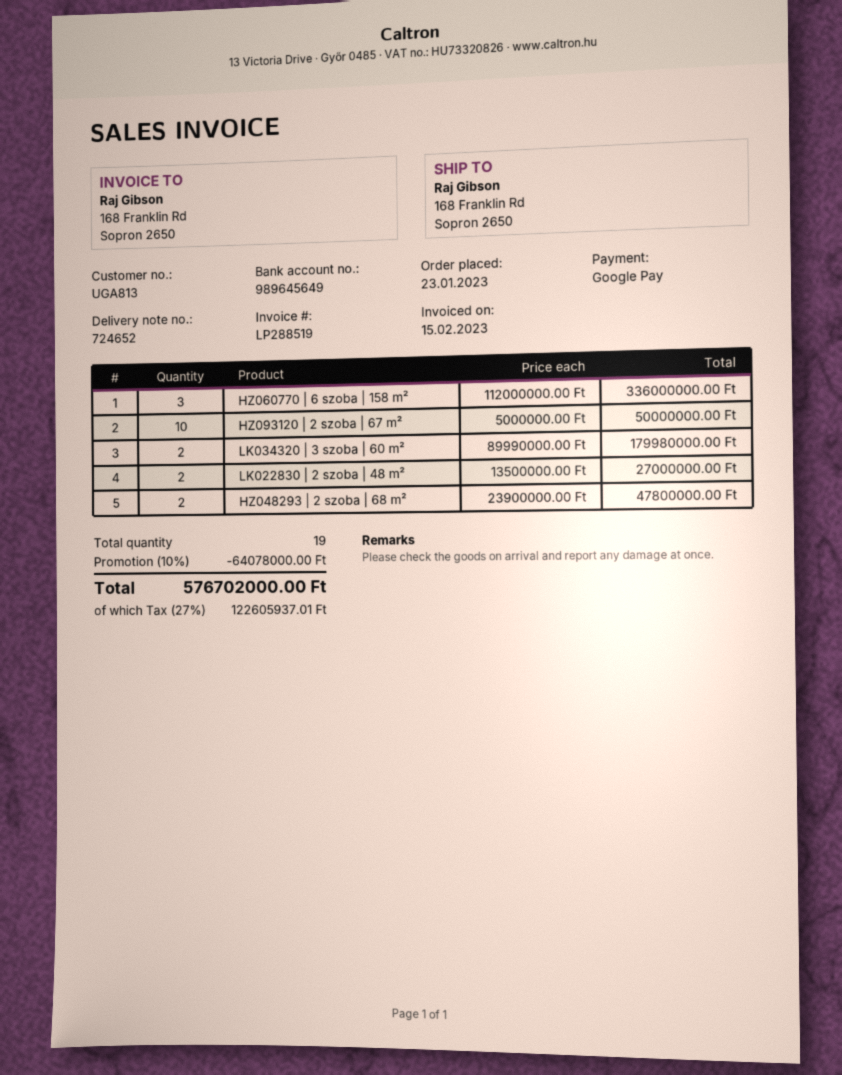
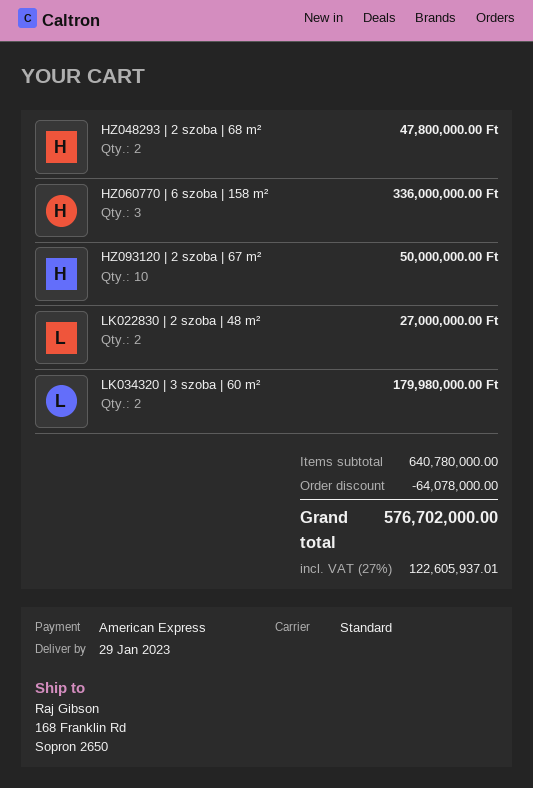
payment method: Google Pay -> American Express

